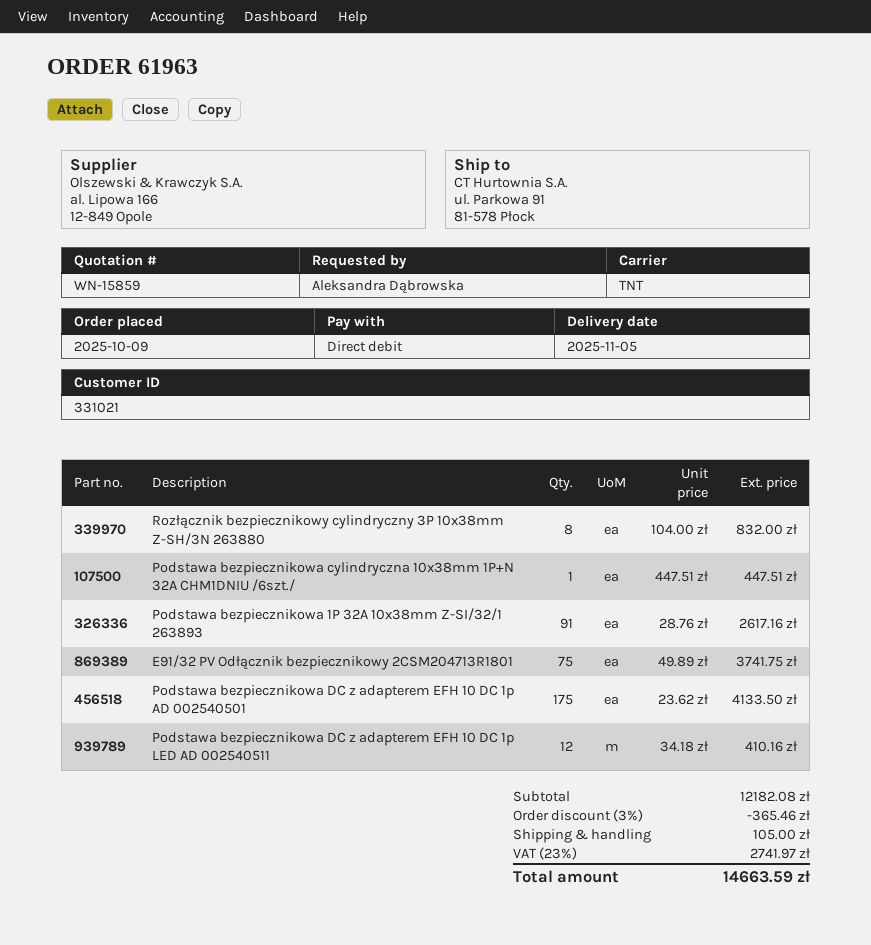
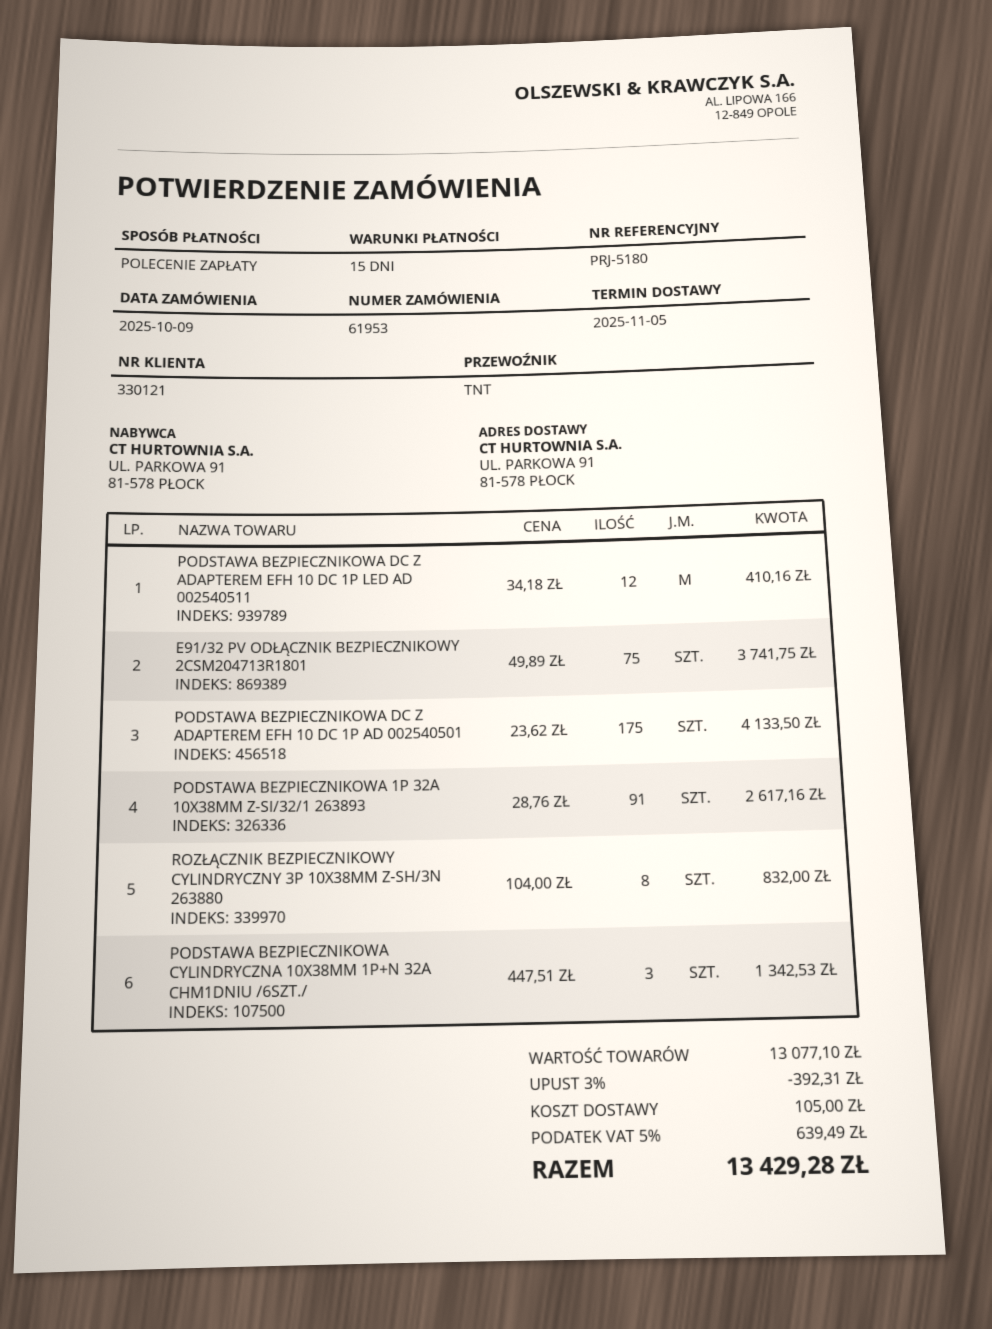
order number: 61963 -> 61953
customer number: 331021 -> 330121
Podstawa bezpiecznikowa cylindryczna 10x38mm 1P+N 32A CHM1DNIU /6szt./: 1 x 447.51 = 447.51 -> 3 x 447.51 = 1342.53
subtotal: 12182.08 -> 13077.10
discount: 3% = 365.46 -> 3% = 392.31
tax: 23% = 2741.97 -> 5% = 639.49
total: 14663.59 -> 13429.28

